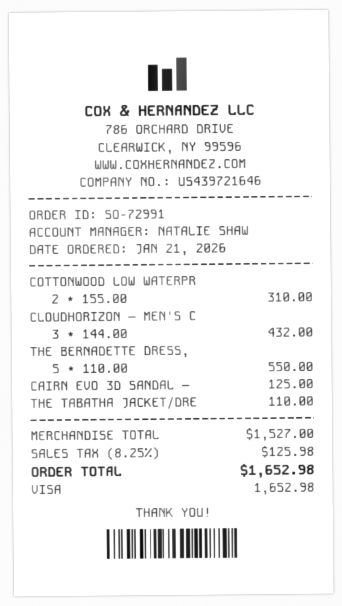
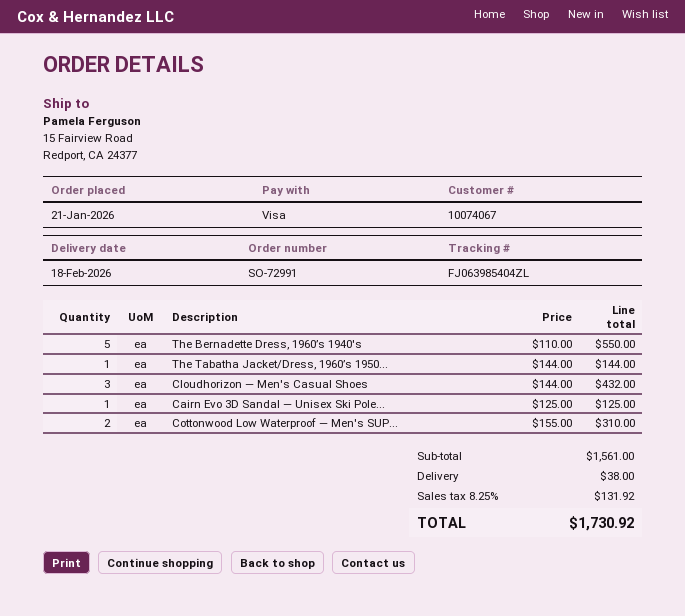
THE TABATHA JACKET/DRE: 1 x 110.00 = 110.00 -> 1 x 144.00 = 144.00
subtotal: 1527.00 -> 1561.00
shipping: none -> 38.00
tax: 8.25% = 125.98 -> 8.25% = 131.92
total: 1652.98 -> 1730.92

